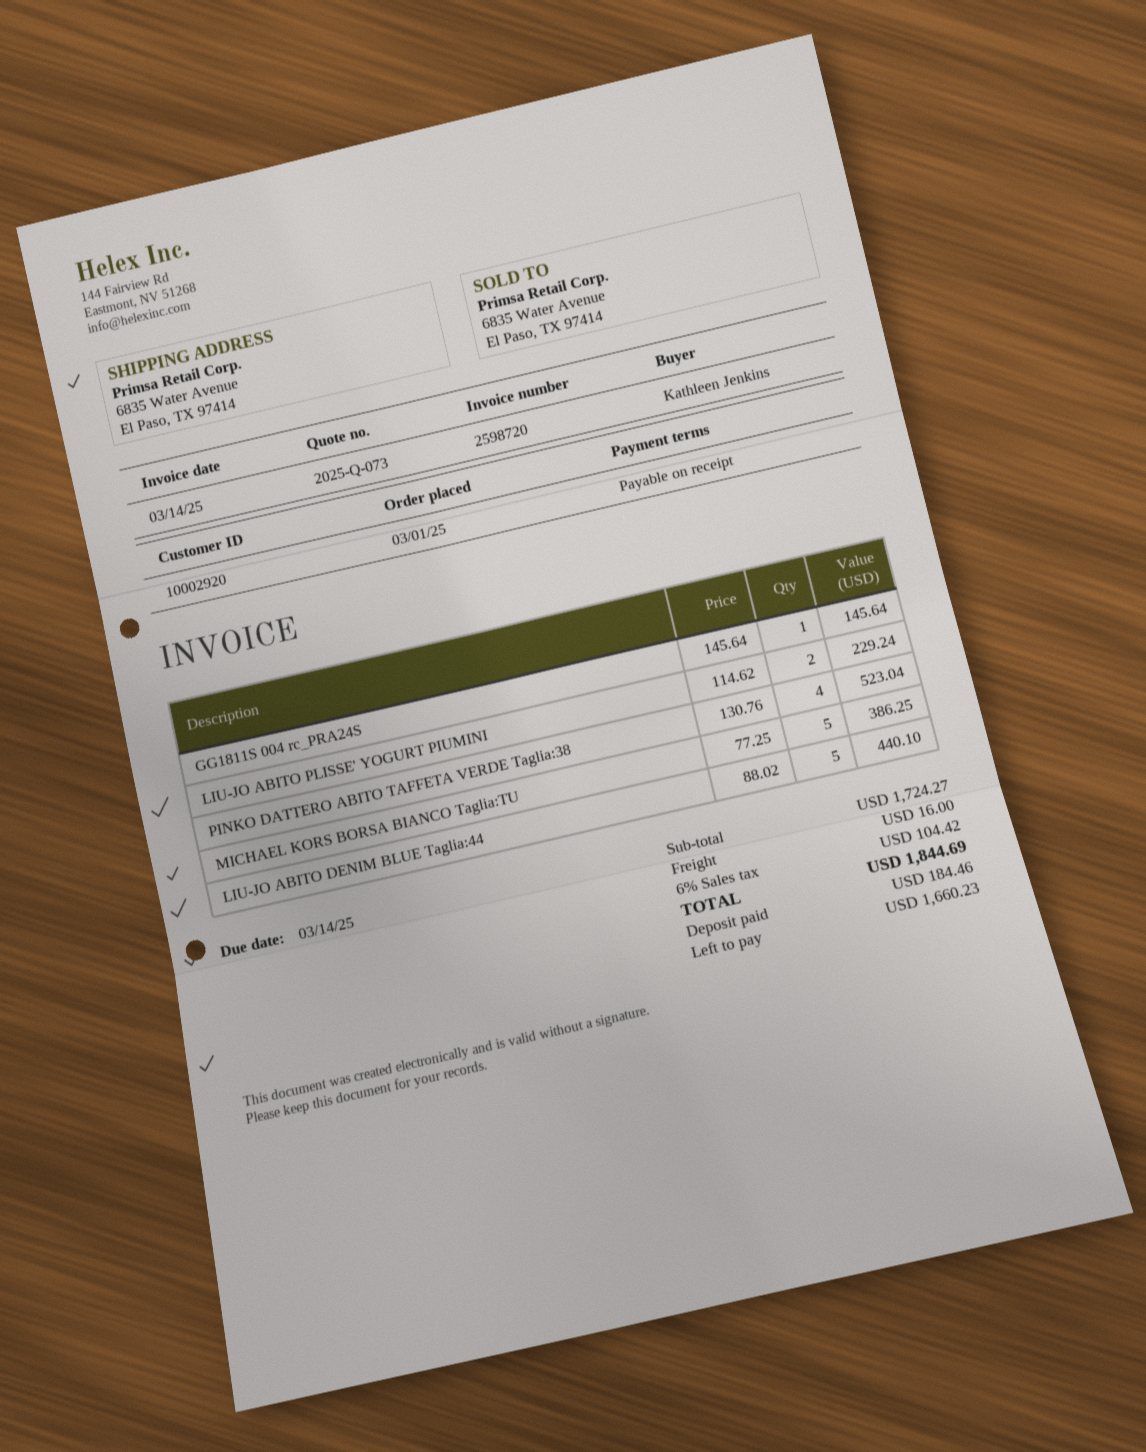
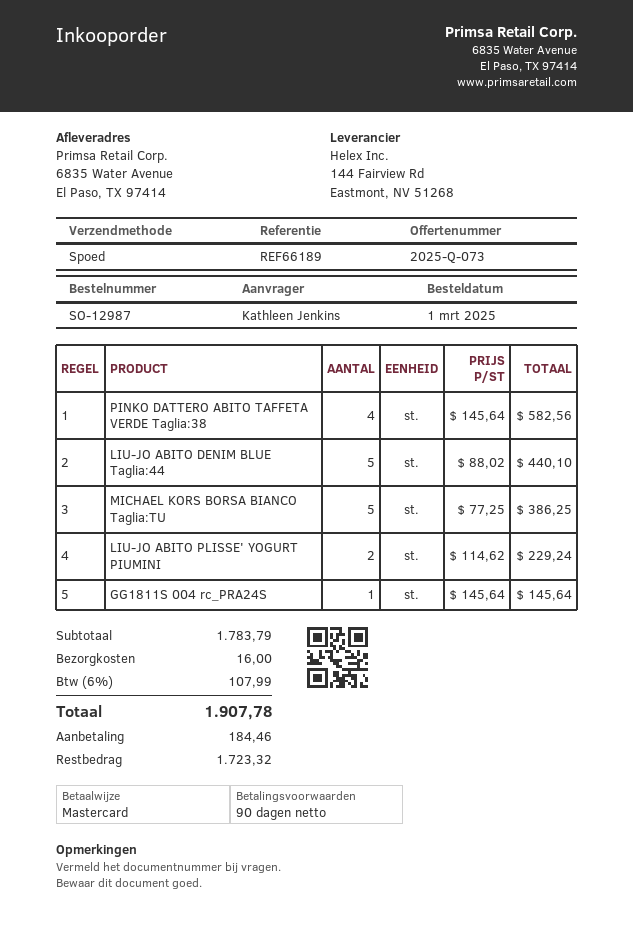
payment terms: on receipt -> 90 days
PINKO DATTERO ABITO TAFFETA VERDE Taglia:38: 4 x 130.76 = 523.04 -> 4 x 145.64 = 582.56
subtotal: 1724.27 -> 1783.79
tax: 6% = 104.42 -> 6% = 107.99
total: 1844.69 -> 1907.78
balance: 1660.23 -> 1723.32

